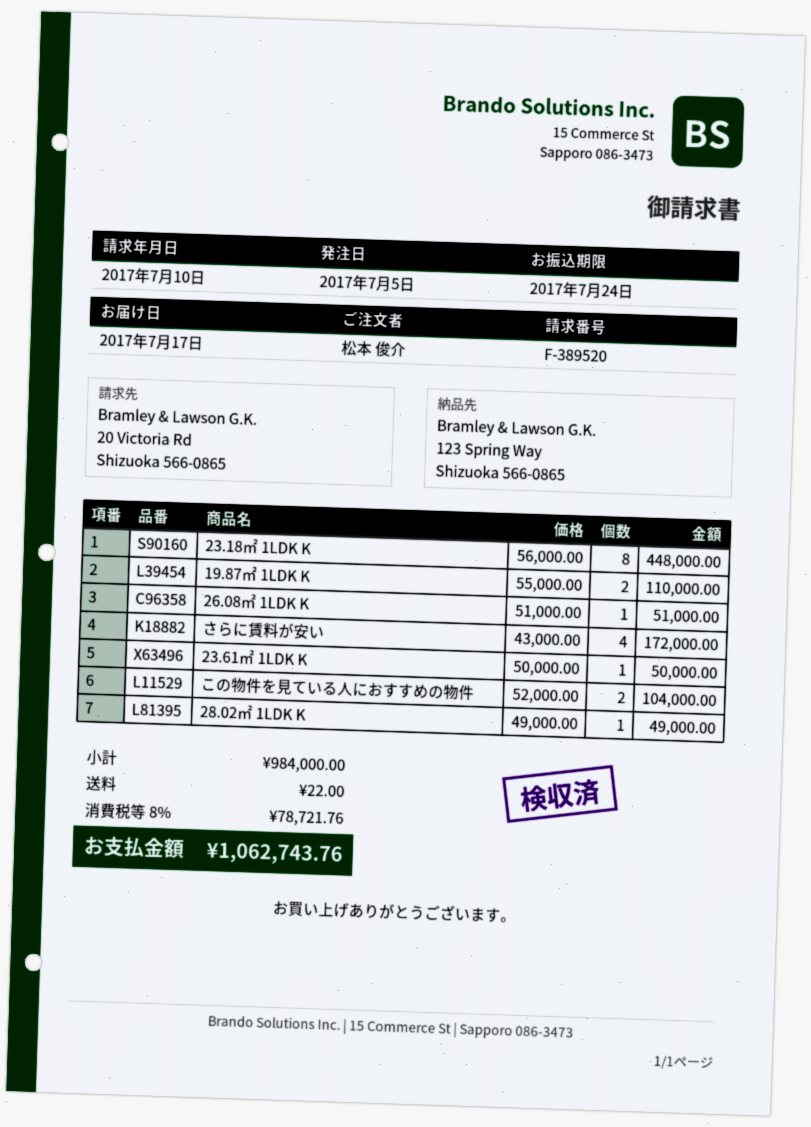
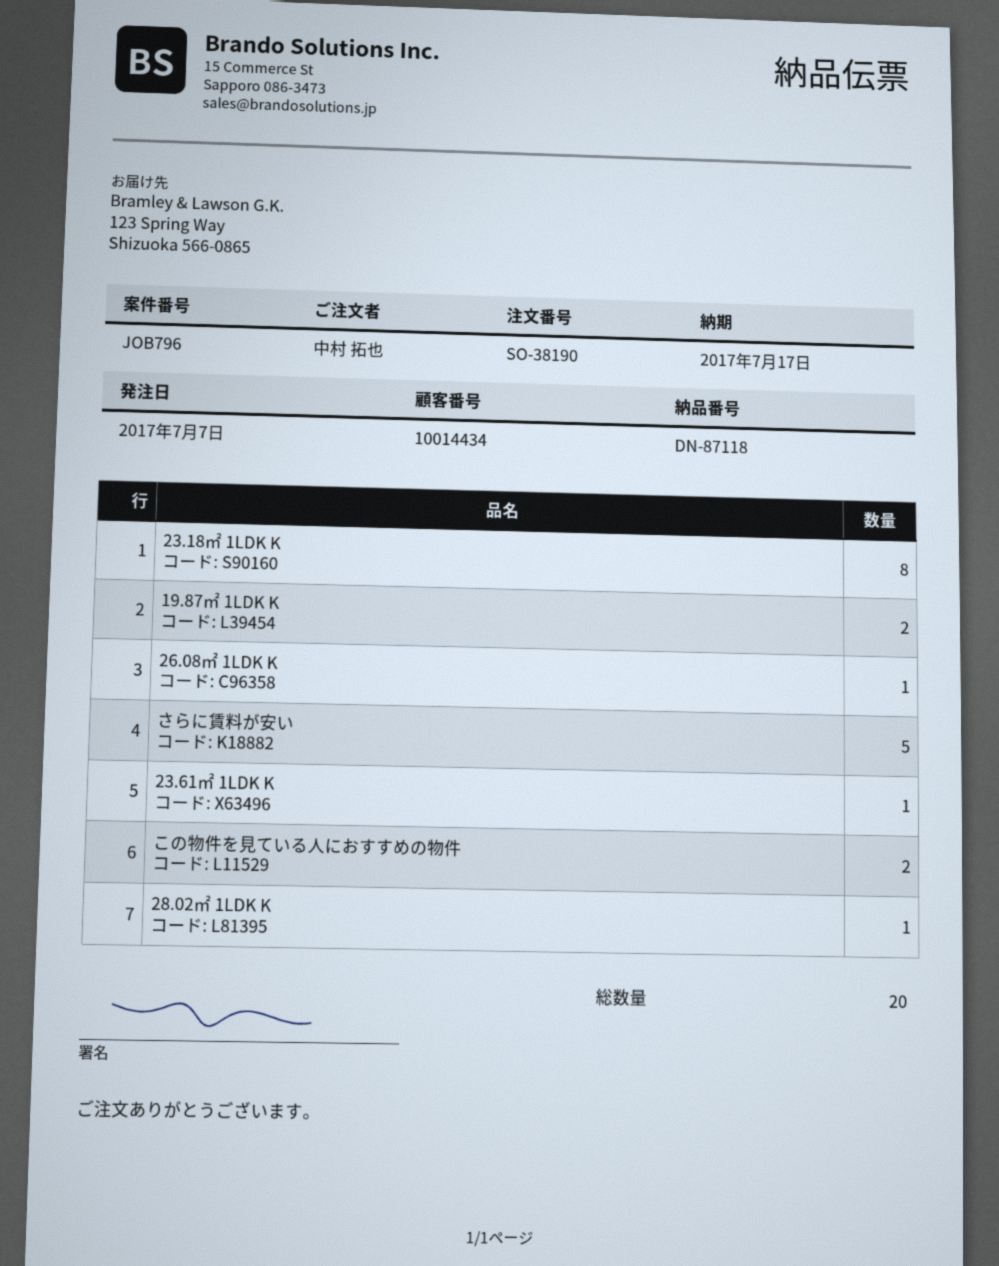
order date: 2017-07-05 -> 2017-07-07
ordered by: 松本 俊介 -> 中村 拓也
さらに賃料が安い: 4 -> 5

